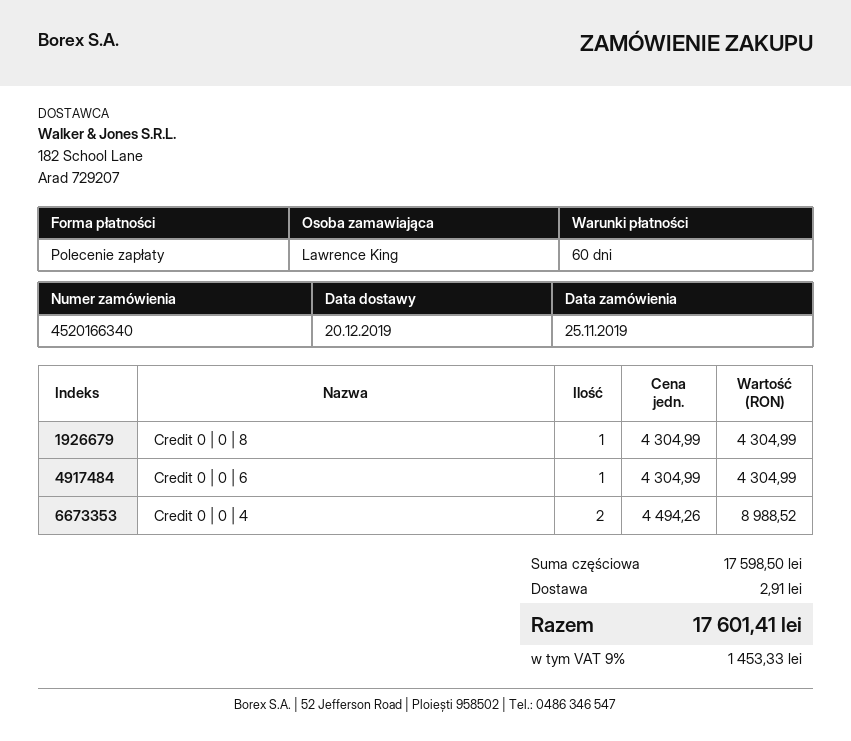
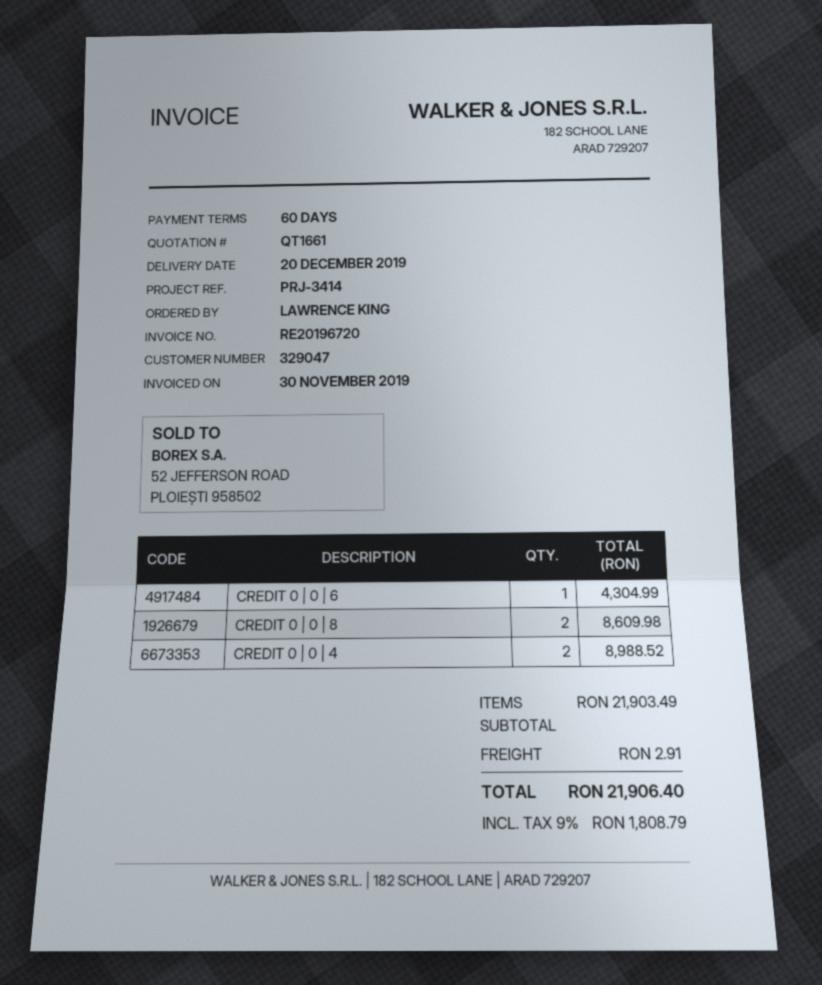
Credit 0 | 0 | 8: 1 for 4304.99 -> 2 for 8609.98
subtotal: 17598.50 -> 21903.49
tax: 9% = 1453.33 -> 9% = 1808.79
total: 17601.41 -> 21906.40

